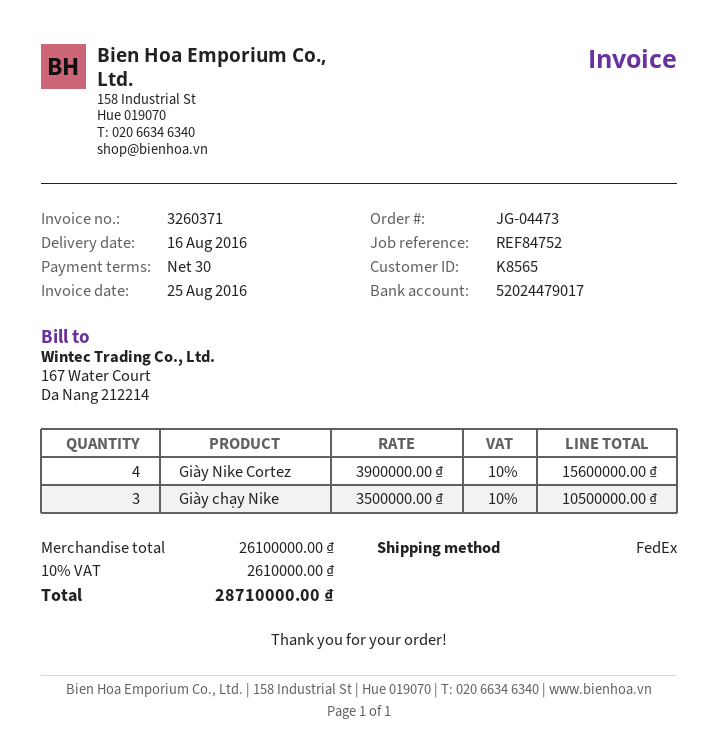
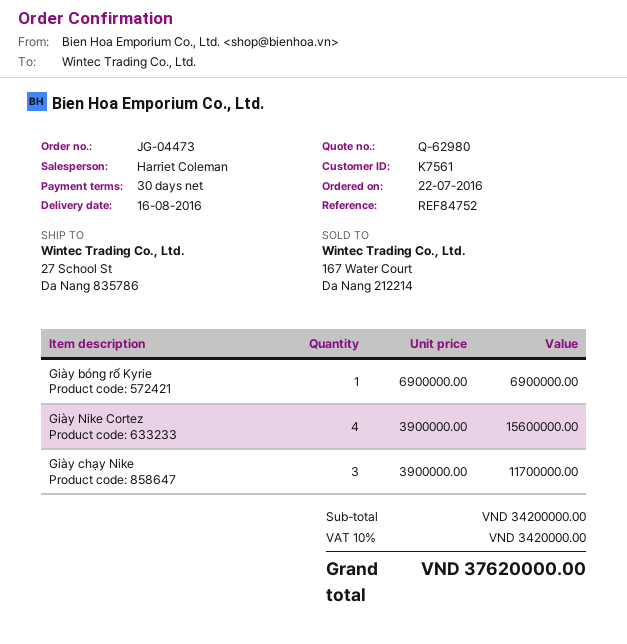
customer number: K8565 -> K7561
Giày chạy Nike: 3 x 3500000.00 = 10500000.00 -> 3 x 3900000.00 = 11700000.00
Giày bóng rổ Kyrie: none -> 1 x 6900000.00 = 6900000.00
subtotal: 26100000.00 -> 34200000.00
tax: 10% = 2610000.00 -> 10% = 3420000.00
total: 28710000.00 -> 37620000.00

